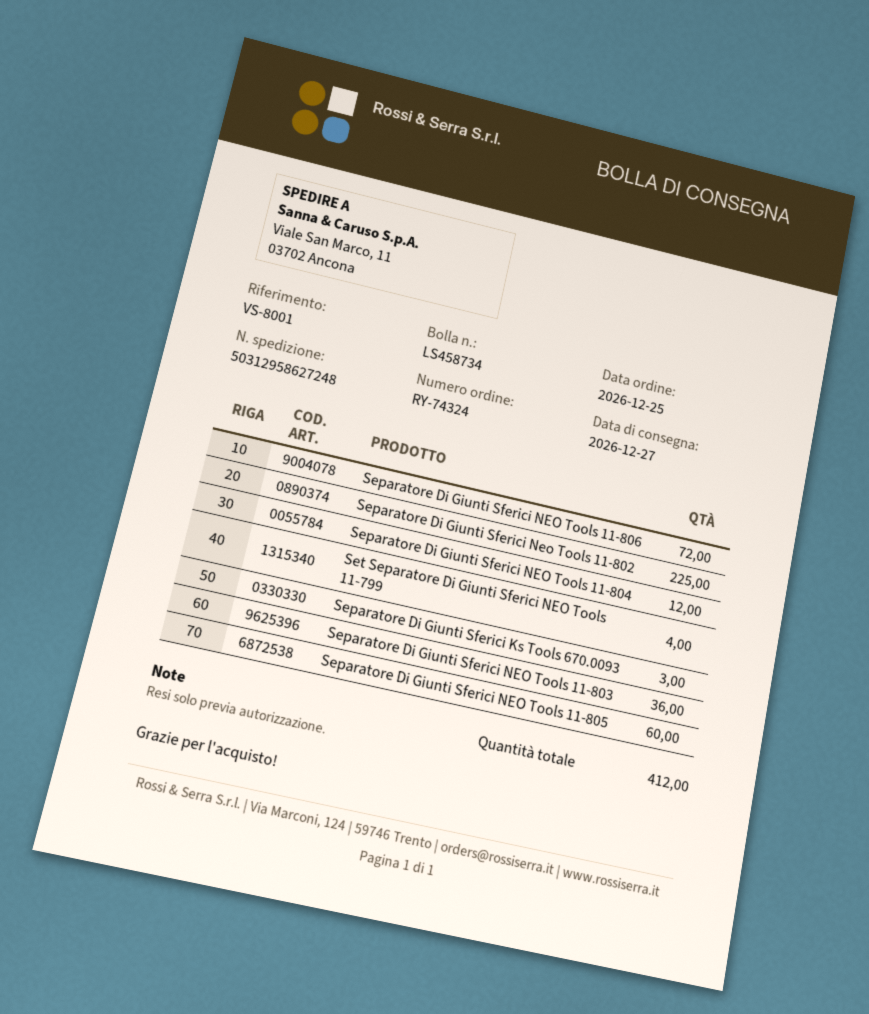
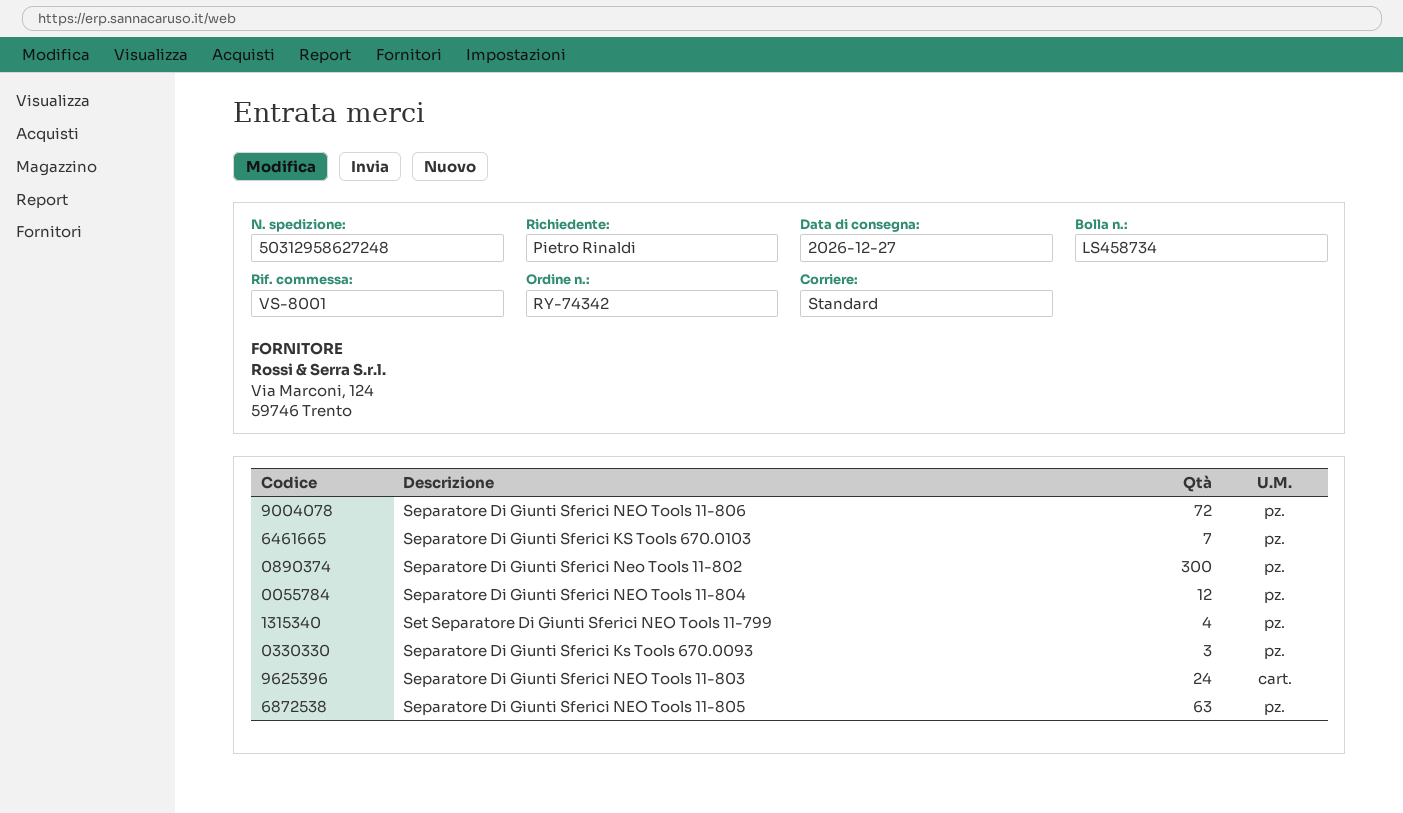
order number: RY-74324 -> RY-74342
Separatore Di Giunti Sferici Neo Tools 11-802: 225 -> 300
Separatore Di Giunti Sferici NEO Tools 11-803: 36 -> 24
Separatore Di Giunti Sferici NEO Tools 11-805: 60 -> 63
Separatore Di Giunti Sferici KS Tools 670.0103: none -> 7

